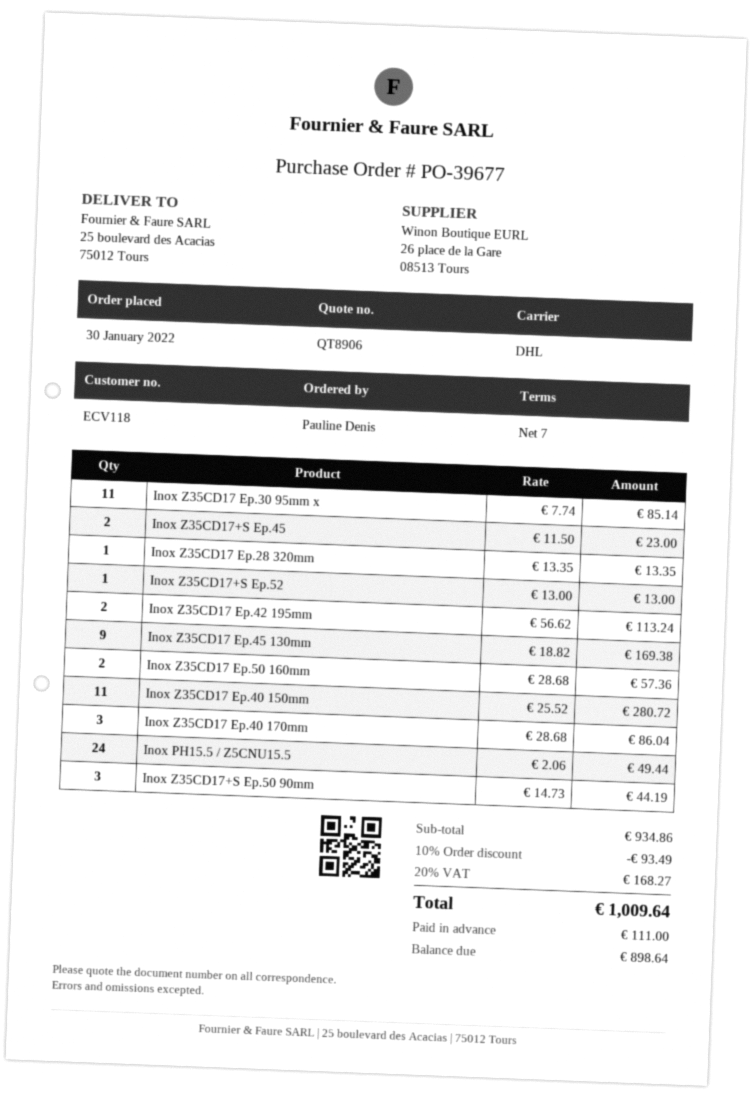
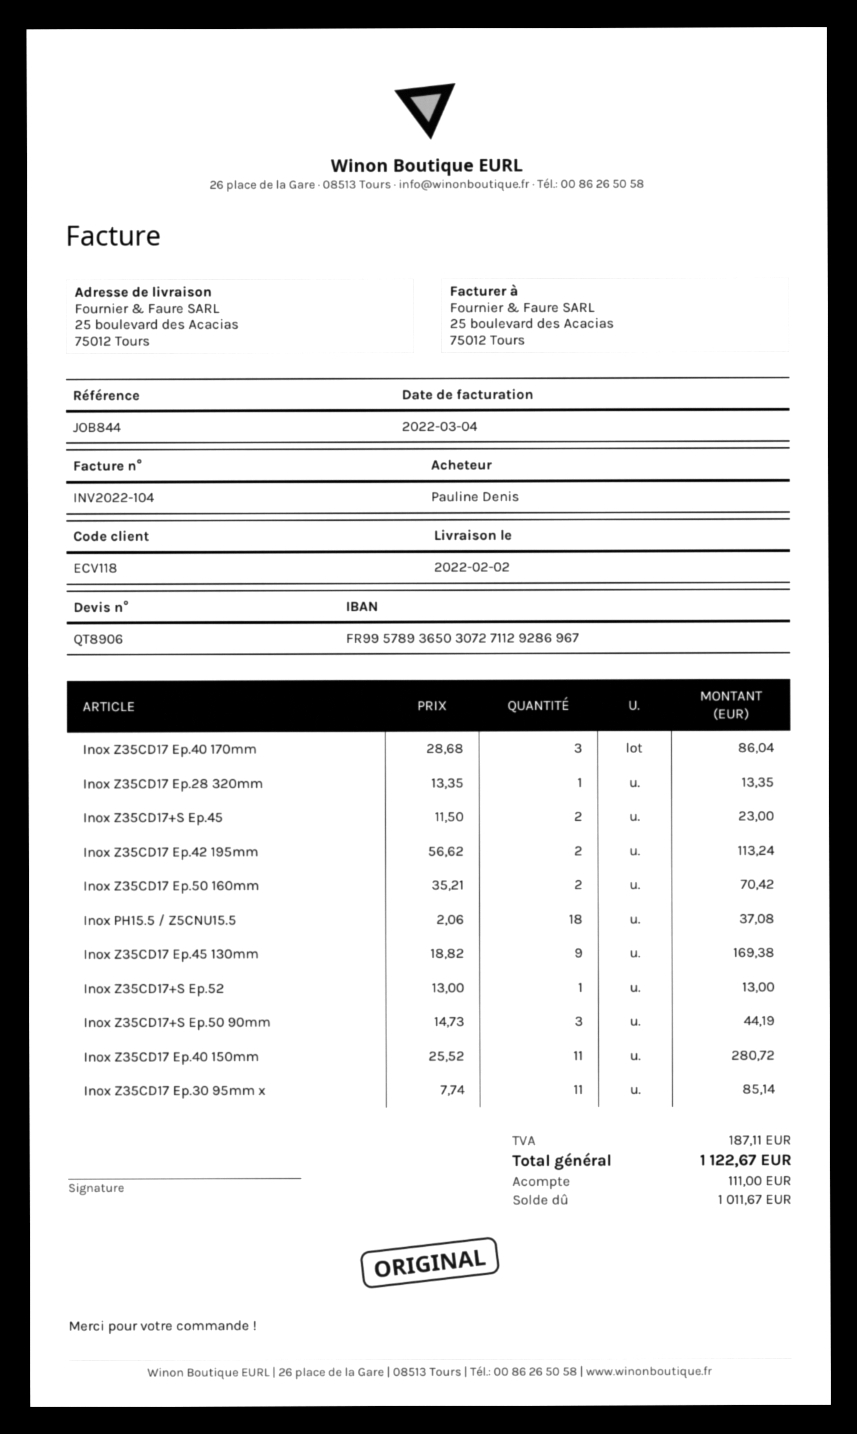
Inox Z35CD17 Ep.50 160mm: 2 x 28.68 = 57.36 -> 2 x 35.21 = 70.42
Inox PH15.5 / Z5CNU15.5: 24 x 2.06 = 49.44 -> 18 x 2.06 = 37.08
discount: 10% = 93.49 -> none
tax: 168.27 -> 187.11
total: 1009.64 -> 1122.67
balance: 898.64 -> 1011.67

